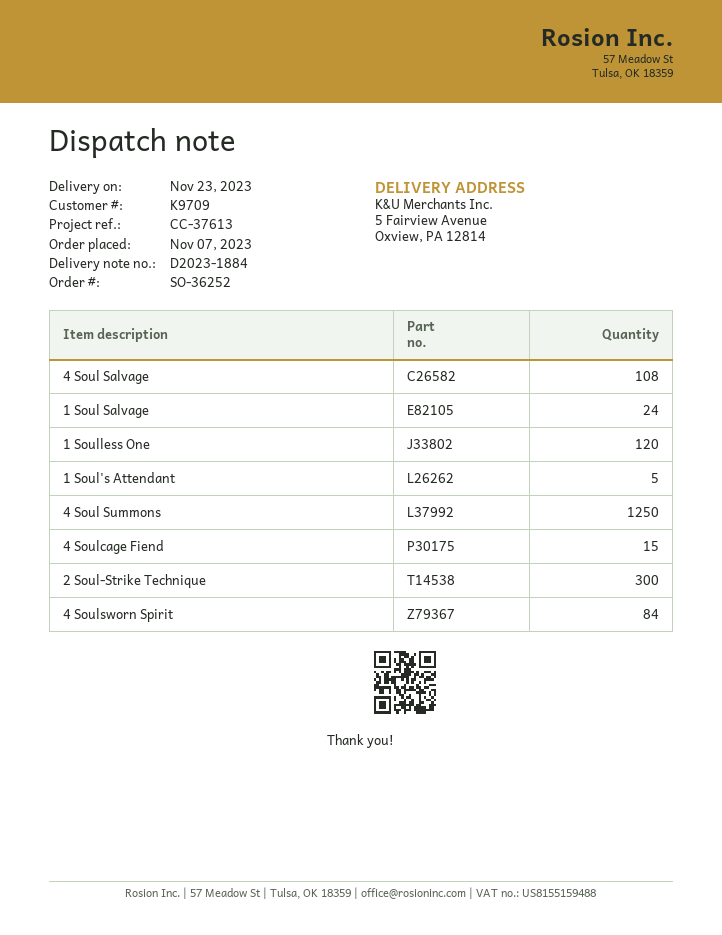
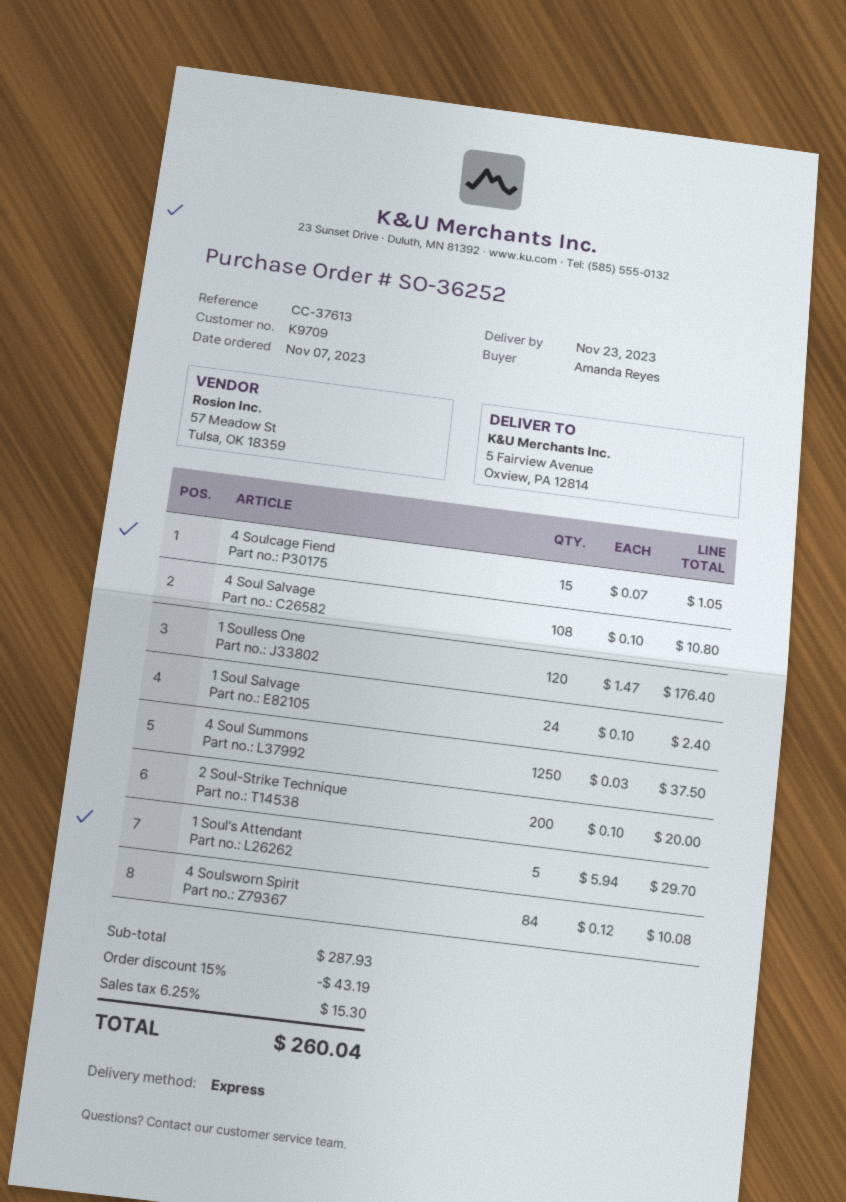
2 Soul-Strike Technique: 300 -> 200

